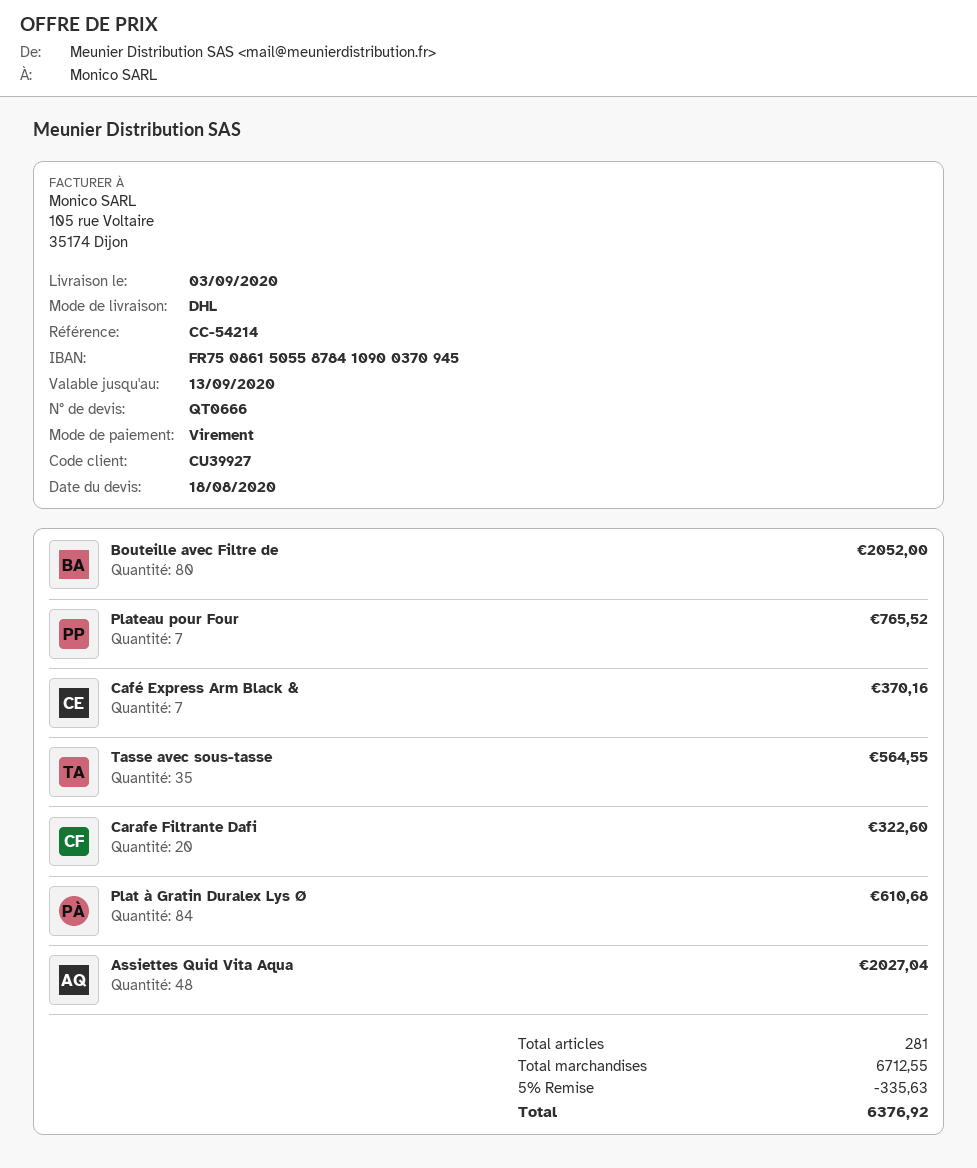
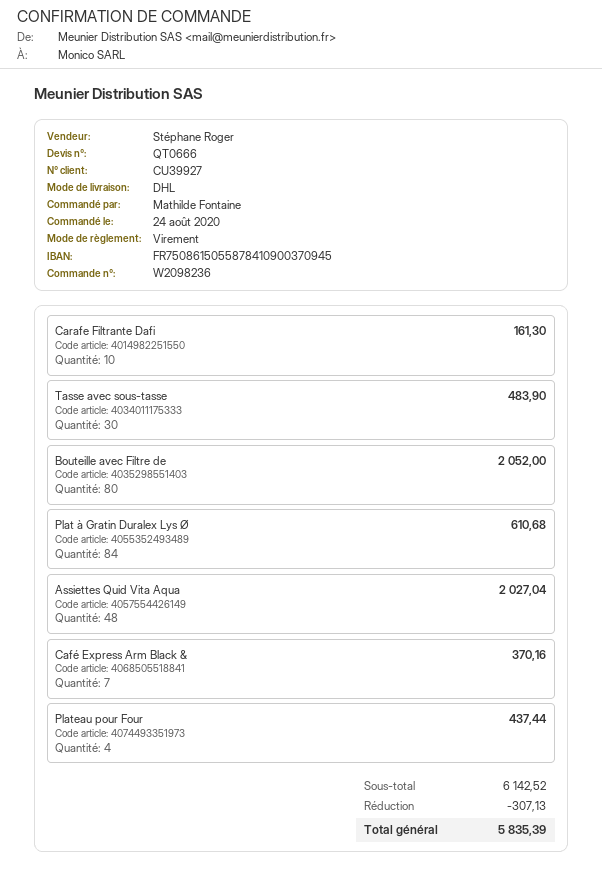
Plateau pour Four: 7 for 765.52 -> 4 for 437.44
Tasse avec sous-tasse: 35 for 564.55 -> 30 for 483.90
Carafe Filtrante Dafi: 20 for 322.60 -> 10 for 161.30
subtotal: 6712.55 -> 6142.52
discount: 335.63 -> 307.13
total: 6376.92 -> 5835.39

